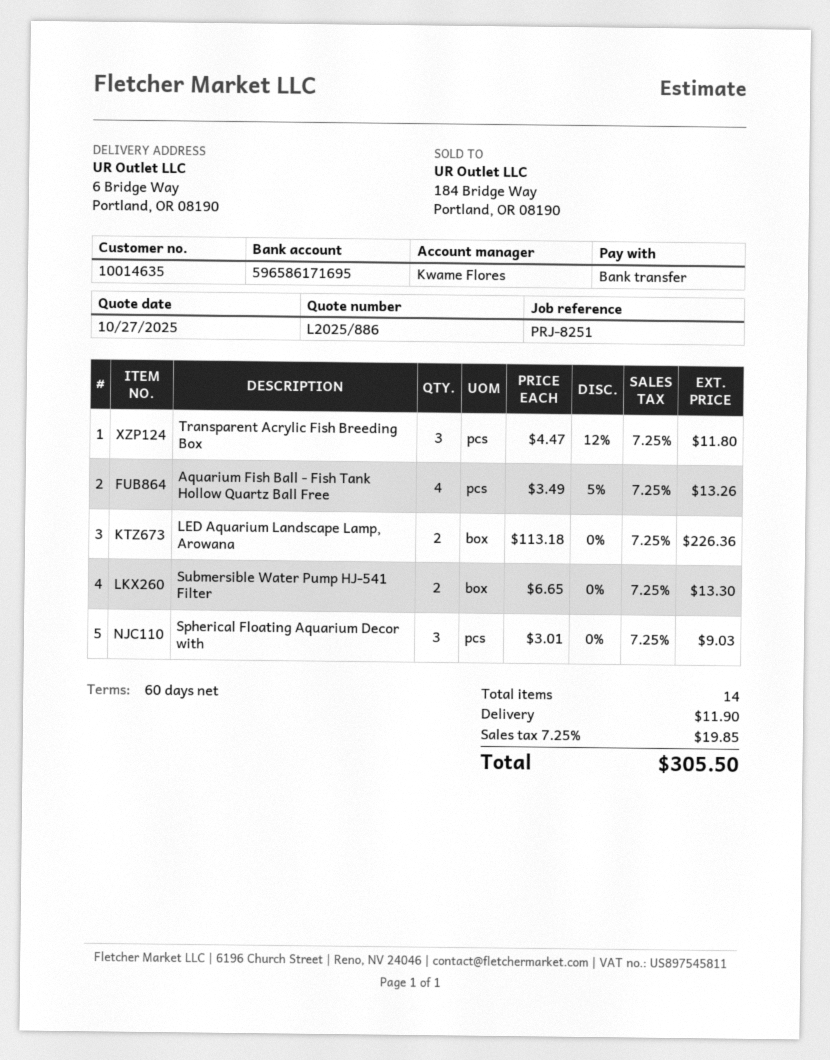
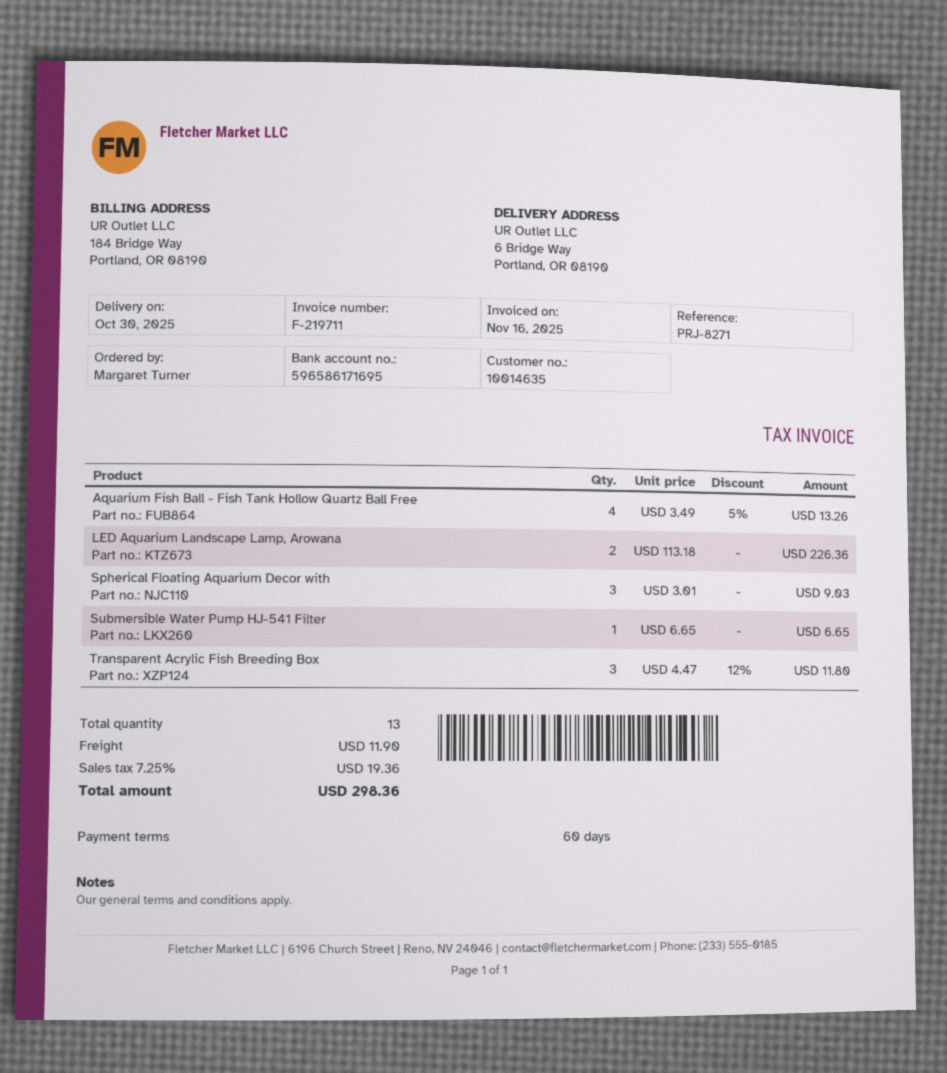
reference: PRJ-8251 -> PRJ-8271
Submersible Water Pump HJ-541 Filter: 2 x 6.65 = 13.30 -> 1 x 6.65 = 6.65
total quantity: 14 -> 13
tax: 7.25% = 19.85 -> 7.25% = 19.36
total: 305.50 -> 298.36

